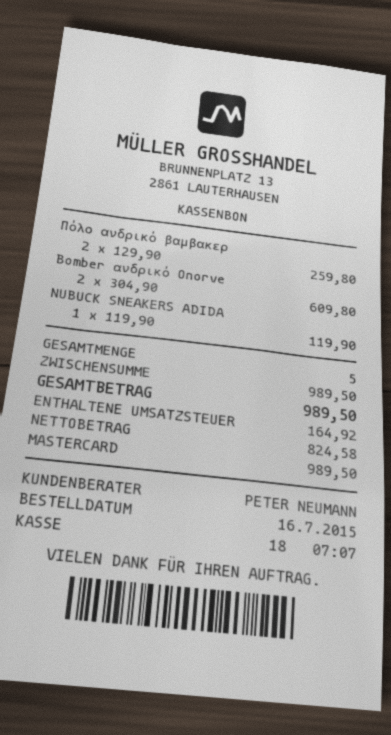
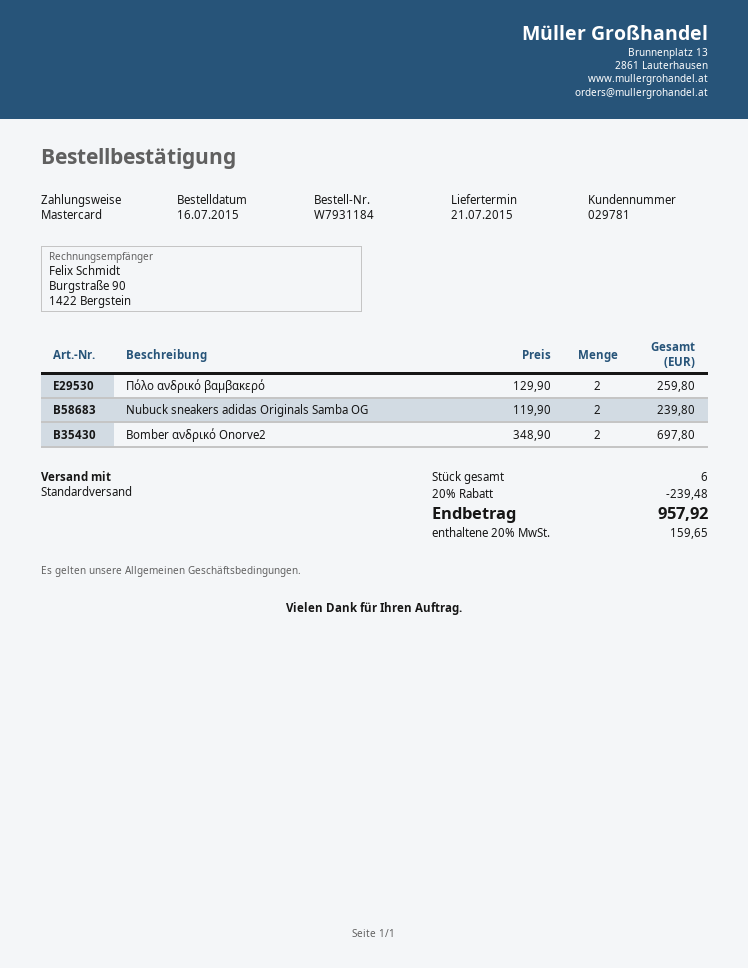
Bomber ανδρικό Onorve: 2 x 304.90 = 609.80 -> 2 x 348.90 = 697.80
NUBUCK SNEAKERS ADIDA: 1 x 119.90 = 119.90 -> 2 x 119.90 = 239.80
total quantity: 5 -> 6
discount: none -> 20% = 239.48
tax: 164.92 -> 159.65
total: 989.50 -> 957.92

